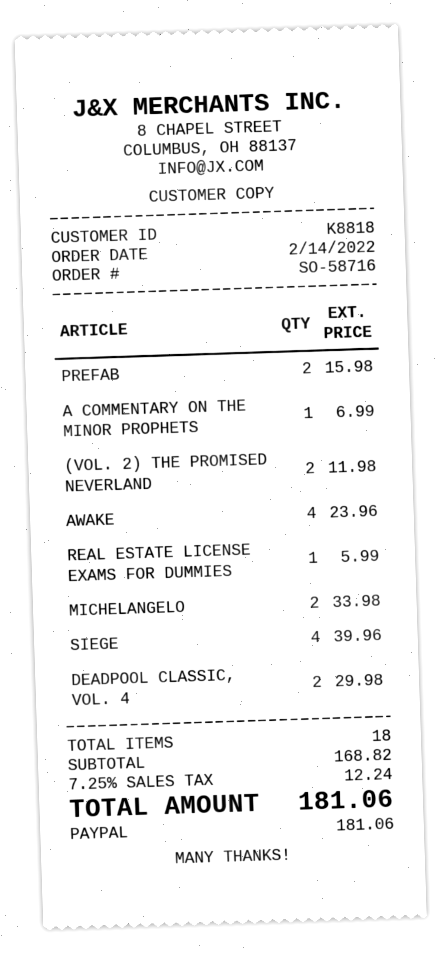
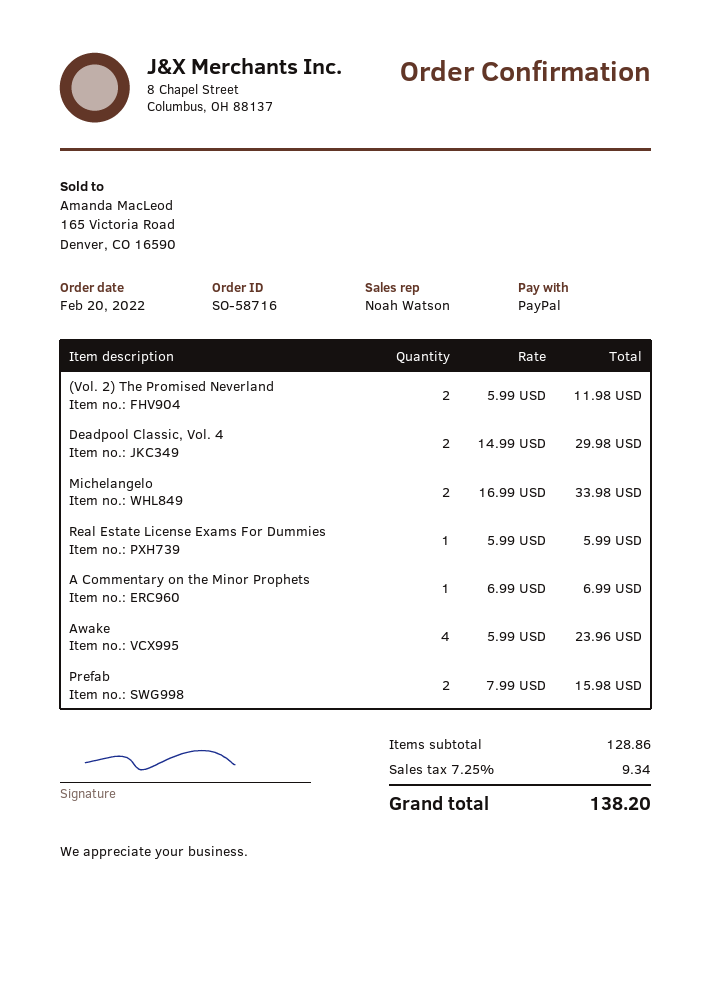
order date: 2022-02-14 -> 2022-02-20
SIEGE: 4 for 39.96 -> none
subtotal: 168.82 -> 128.86
tax: 7.25% = 12.24 -> 7.25% = 9.34
total: 181.06 -> 138.20

